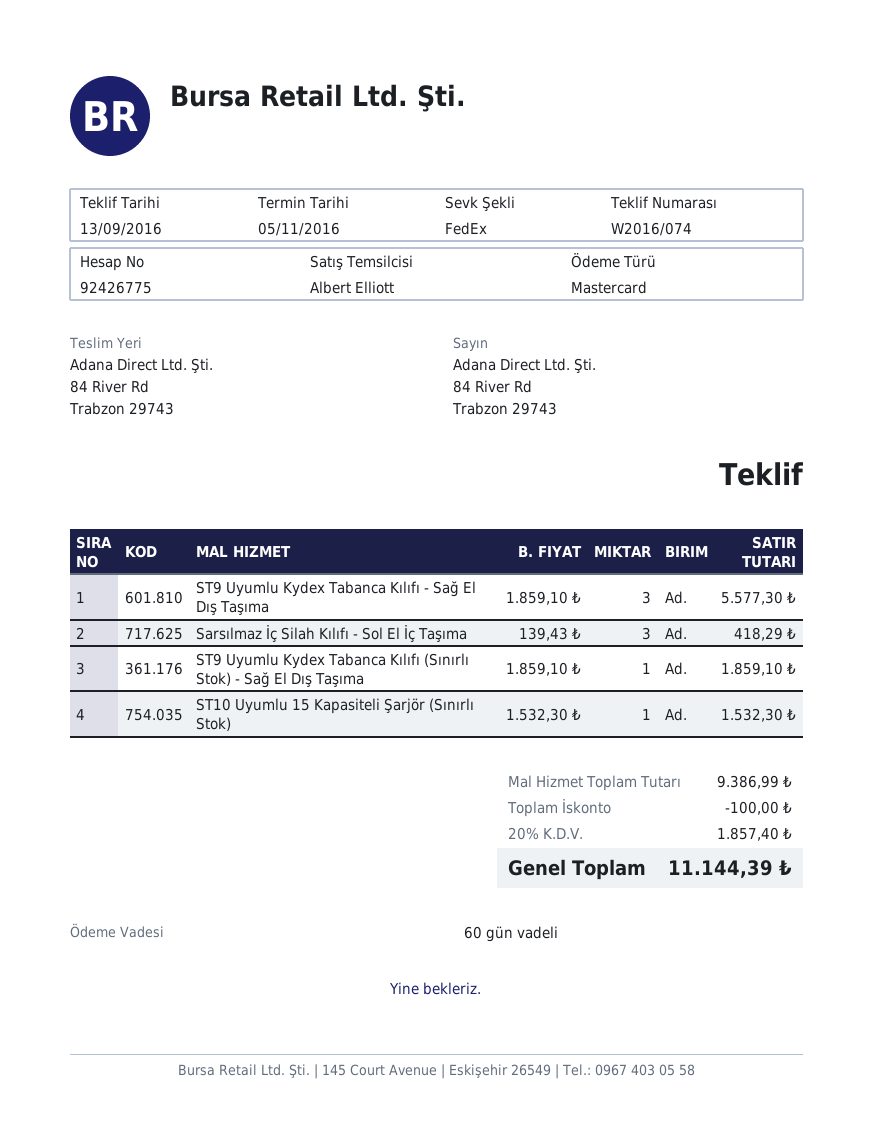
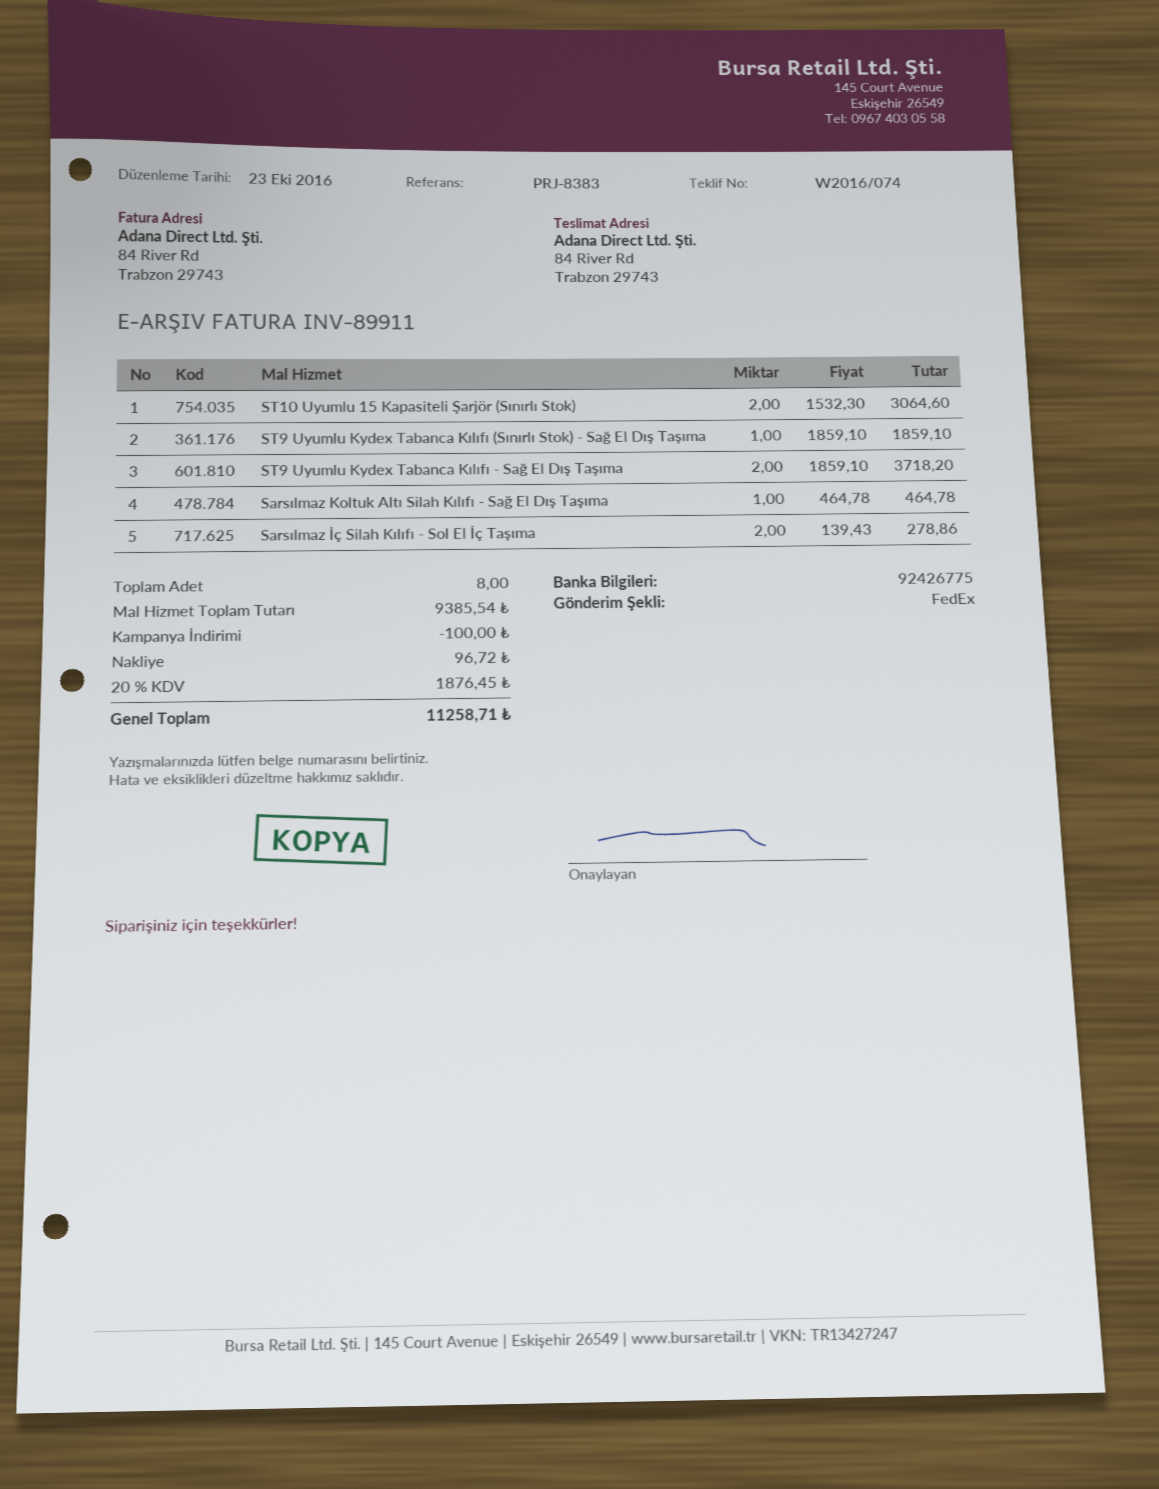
ST9 Uyumlu Kydex Tabanca Kılıfı - Sağ El Dış Taşıma: 3 x 1859.10 = 5577.30 -> 2 x 1859.10 = 3718.20
Sarsılmaz İç Silah Kılıfı - Sol El İç Taşıma: 3 x 139.43 = 418.29 -> 2 x 139.43 = 278.86
ST10 Uyumlu 15 Kapasiteli Şarjör (Sınırlı Stok): 1 x 1532.30 = 1532.30 -> 2 x 1532.30 = 3064.60
Sarsılmaz Koltuk Altı Silah Kılıfı - Sağ El Dış Taşıma: none -> 1 x 464.78 = 464.78
subtotal: 9386.99 -> 9385.54
shipping: none -> 96.72
tax: 20% = 1857.40 -> 20% = 1876.45
total: 11144.39 -> 11258.71

